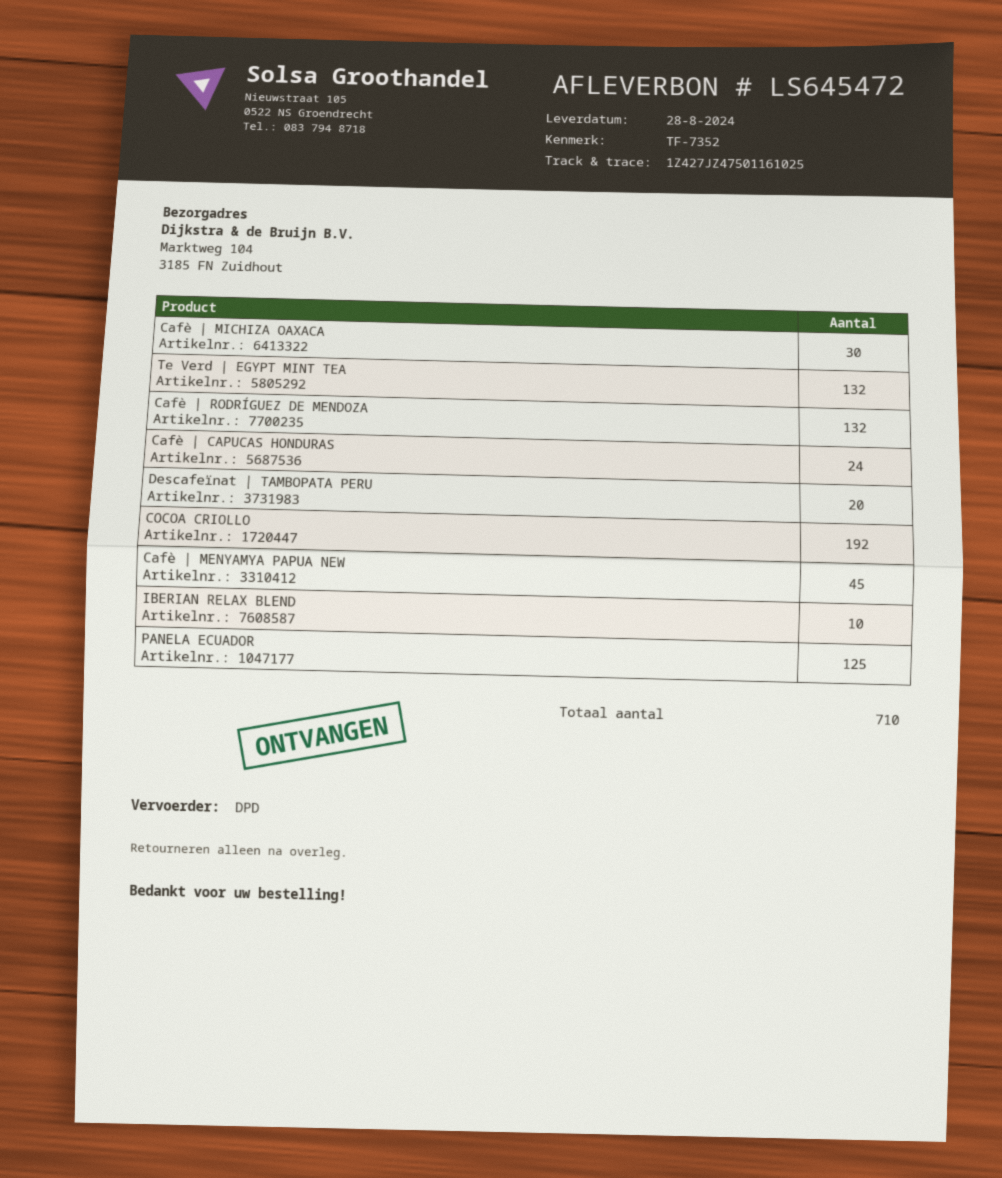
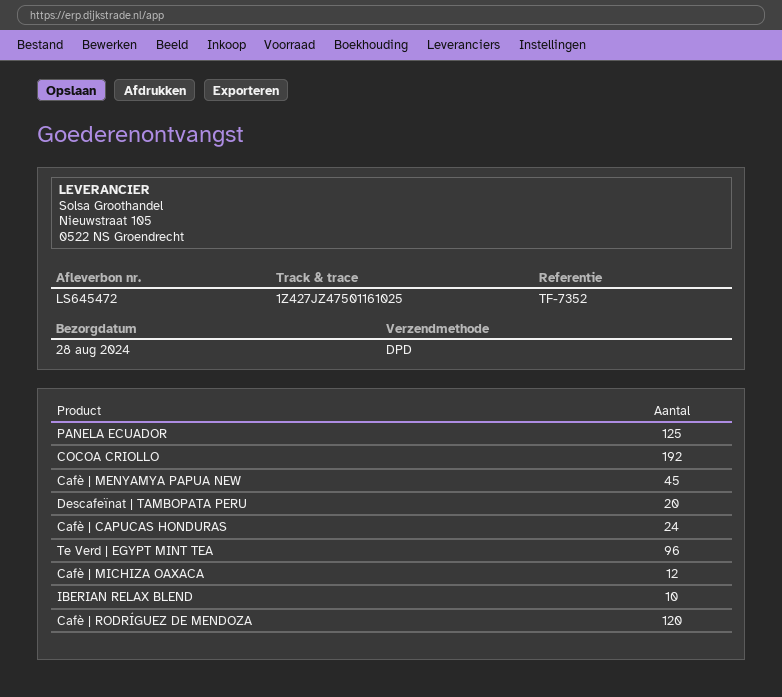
Cafè | MICHIZA OAXACA: 30 -> 12
Te Verd | EGYPT MINT TEA: 132 -> 96
Cafè | RODRÍGUEZ DE MENDOZA: 132 -> 120

